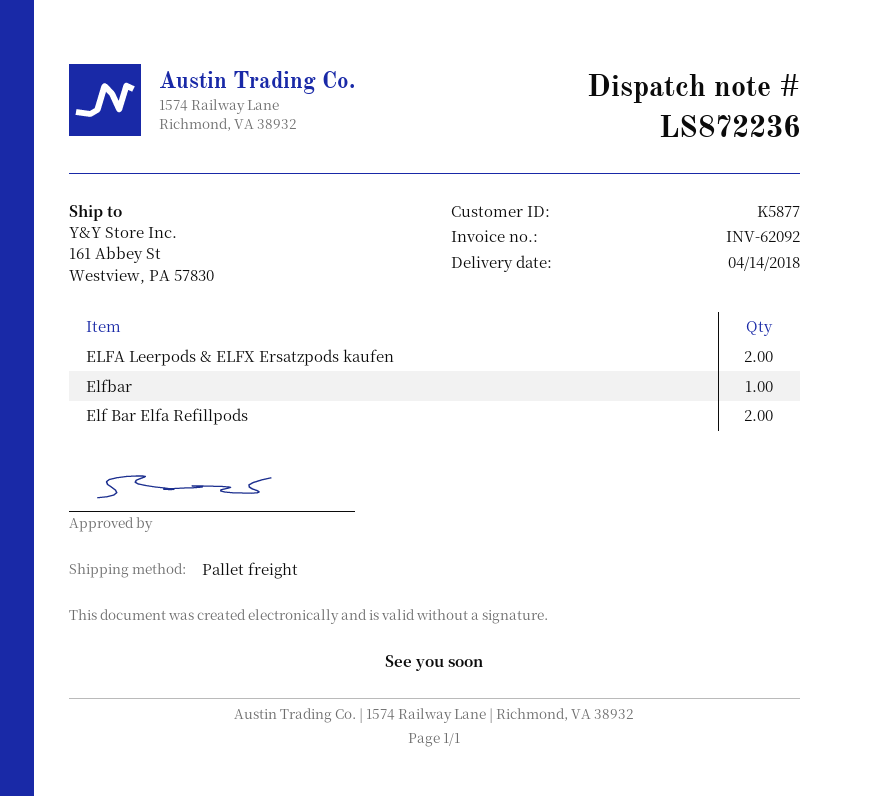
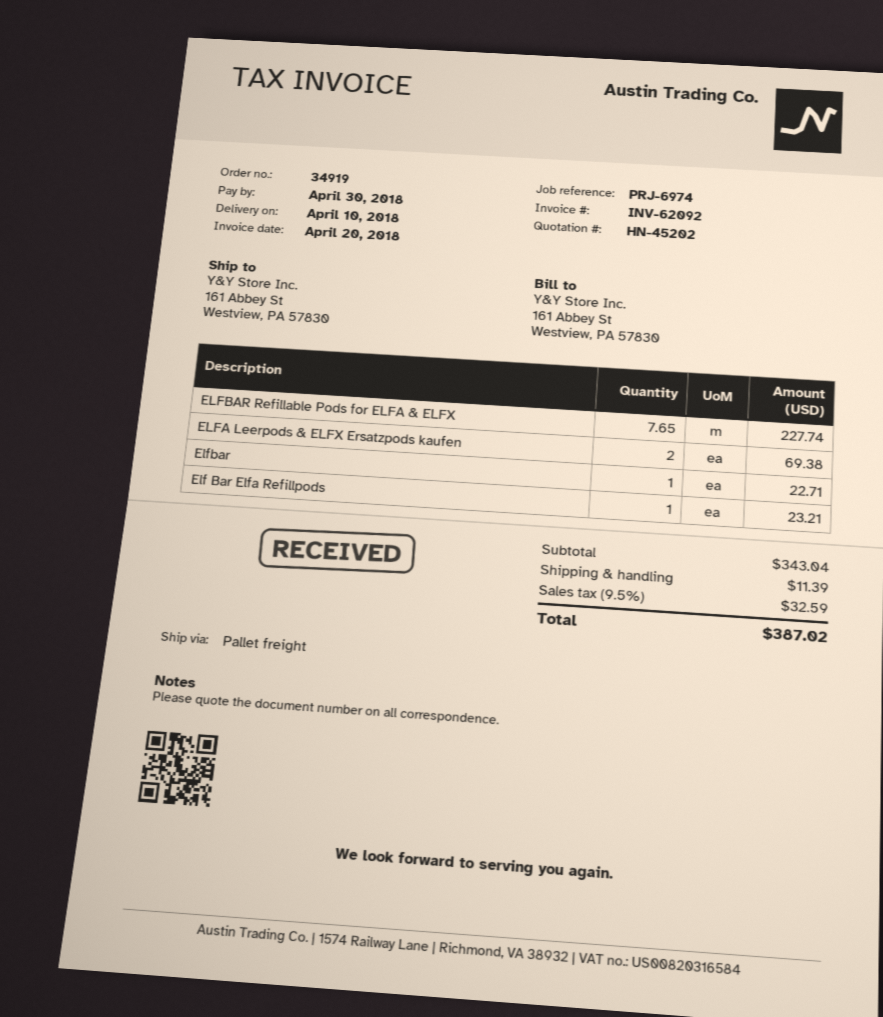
delivery date: 2018-04-14 -> 2018-04-10
Elf Bar Elfa Refillpods: 2 -> 1
ELFBAR Refillable Pods for ELFA & ELFX: none -> 7.65

